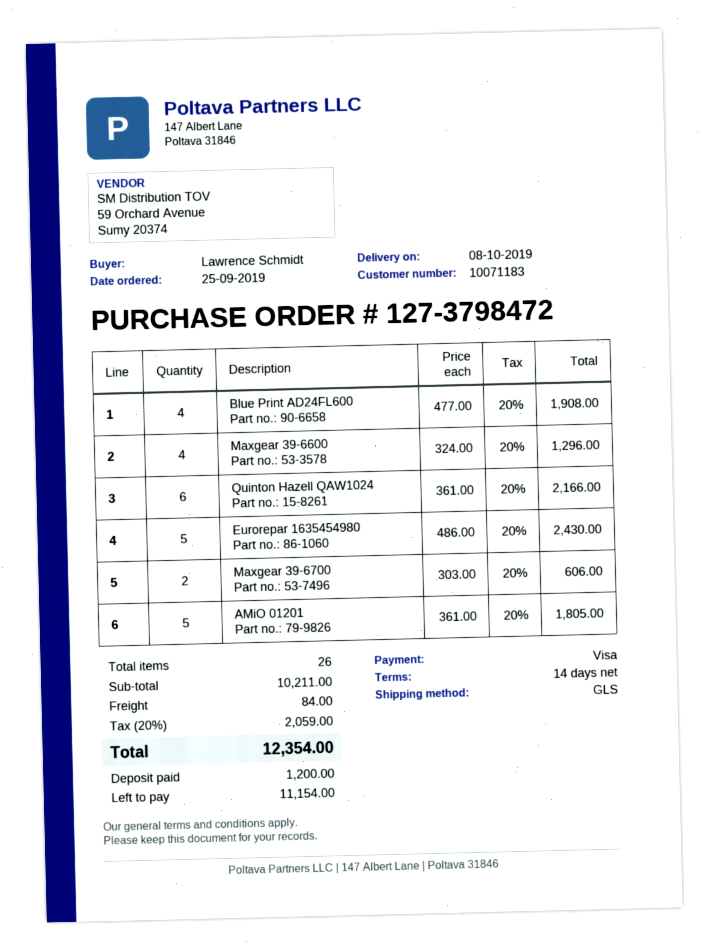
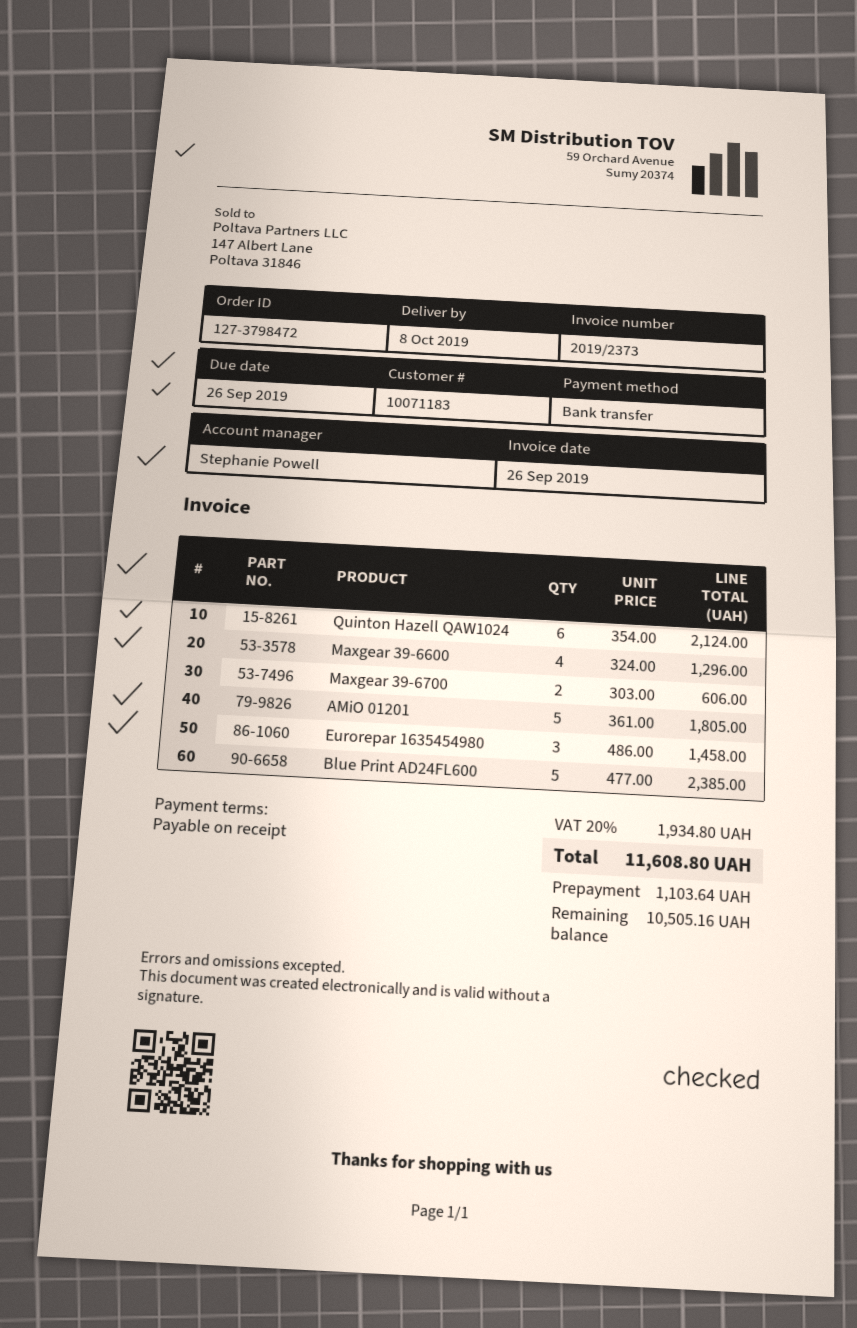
payment terms: 14 days -> on receipt
payment method: Visa -> bank transfer
Blue Print AD24FL600: 4 x 477.00 = 1908.00 -> 5 x 477.00 = 2385.00
Quinton Hazell QAW1024: 6 x 361.00 = 2166.00 -> 6 x 354.00 = 2124.00
Eurorepar 1635454980: 5 x 486.00 = 2430.00 -> 3 x 486.00 = 1458.00
shipping: 84.00 -> none
tax: 20% = 2059.00 -> 20% = 1934.80
total: 12354.00 -> 11608.80
deposit: 1200.00 -> 1103.64
balance: 11154.00 -> 10505.16

